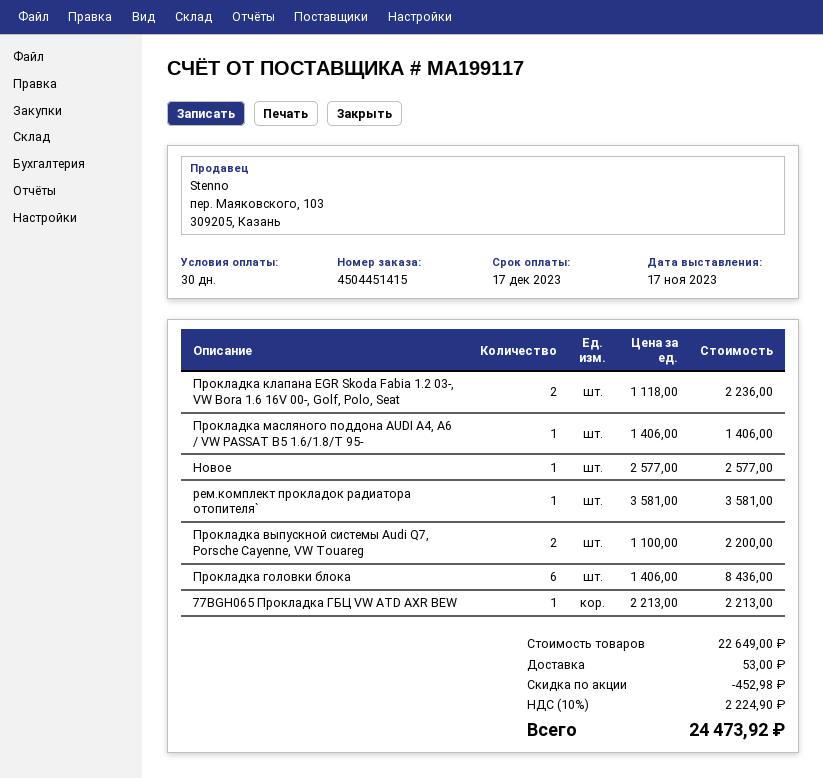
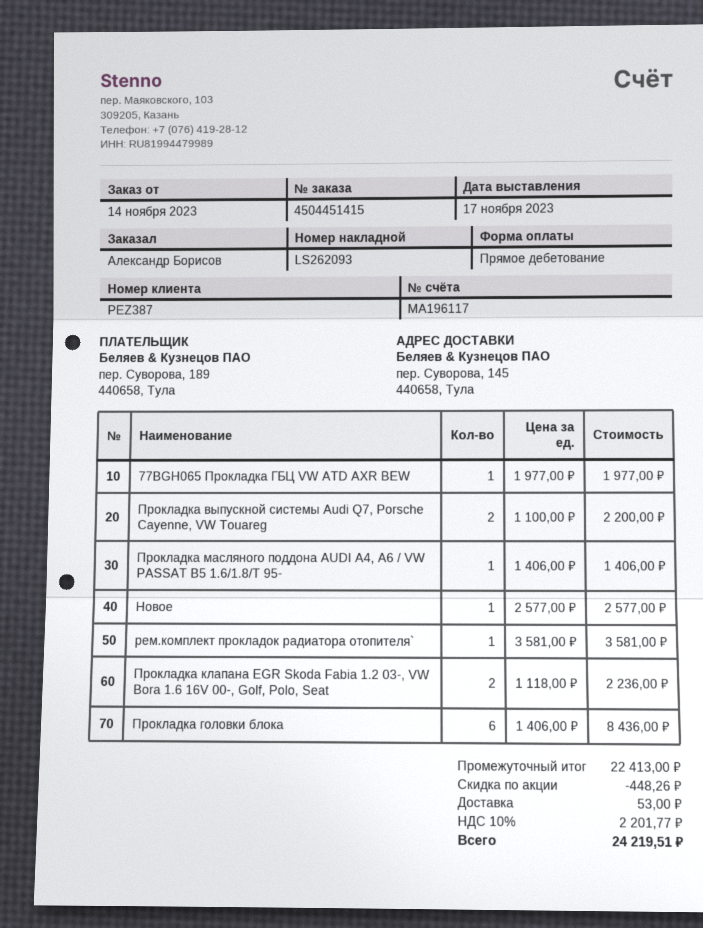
invoice number: MA199117 -> MA196117
77BGH065 Прокладка ГБЦ VW ATD AXR BEW: 1 x 2213.00 = 2213.00 -> 1 x 1977.00 = 1977.00
subtotal: 22649.00 -> 22413.00
discount: 452.98 -> 448.26
tax: 10% = 2224.90 -> 10% = 2201.77
total: 24473.92 -> 24219.51

